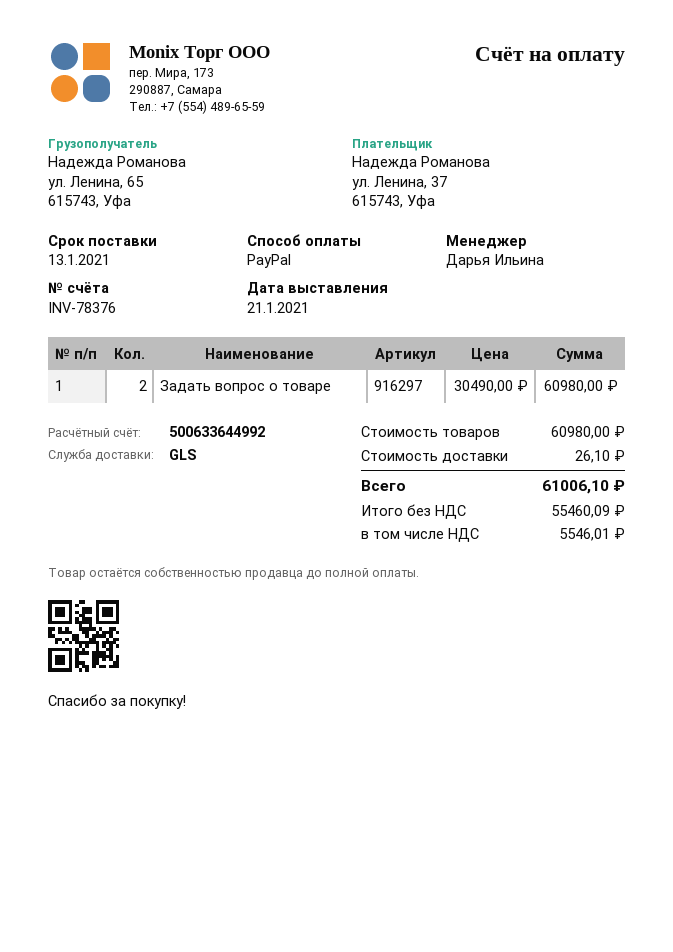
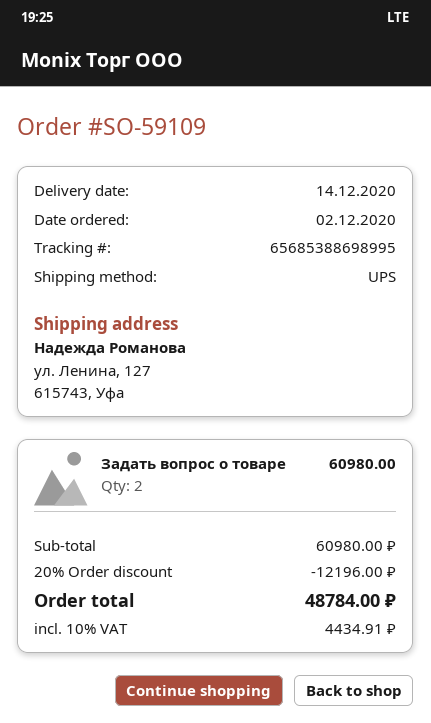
delivery date: 2021-01-13 -> 2020-12-14
shipping method: GLS -> UPS
ship to: ул. Ленина, 65, 615743, Уфа -> ул. Ленина, 127, 615743, Уфа
discount: none -> 20% = 12196.00
shipping: 26.10 -> none
tax: 5546.01 -> 4434.91
total: 61006.10 -> 48784.00

